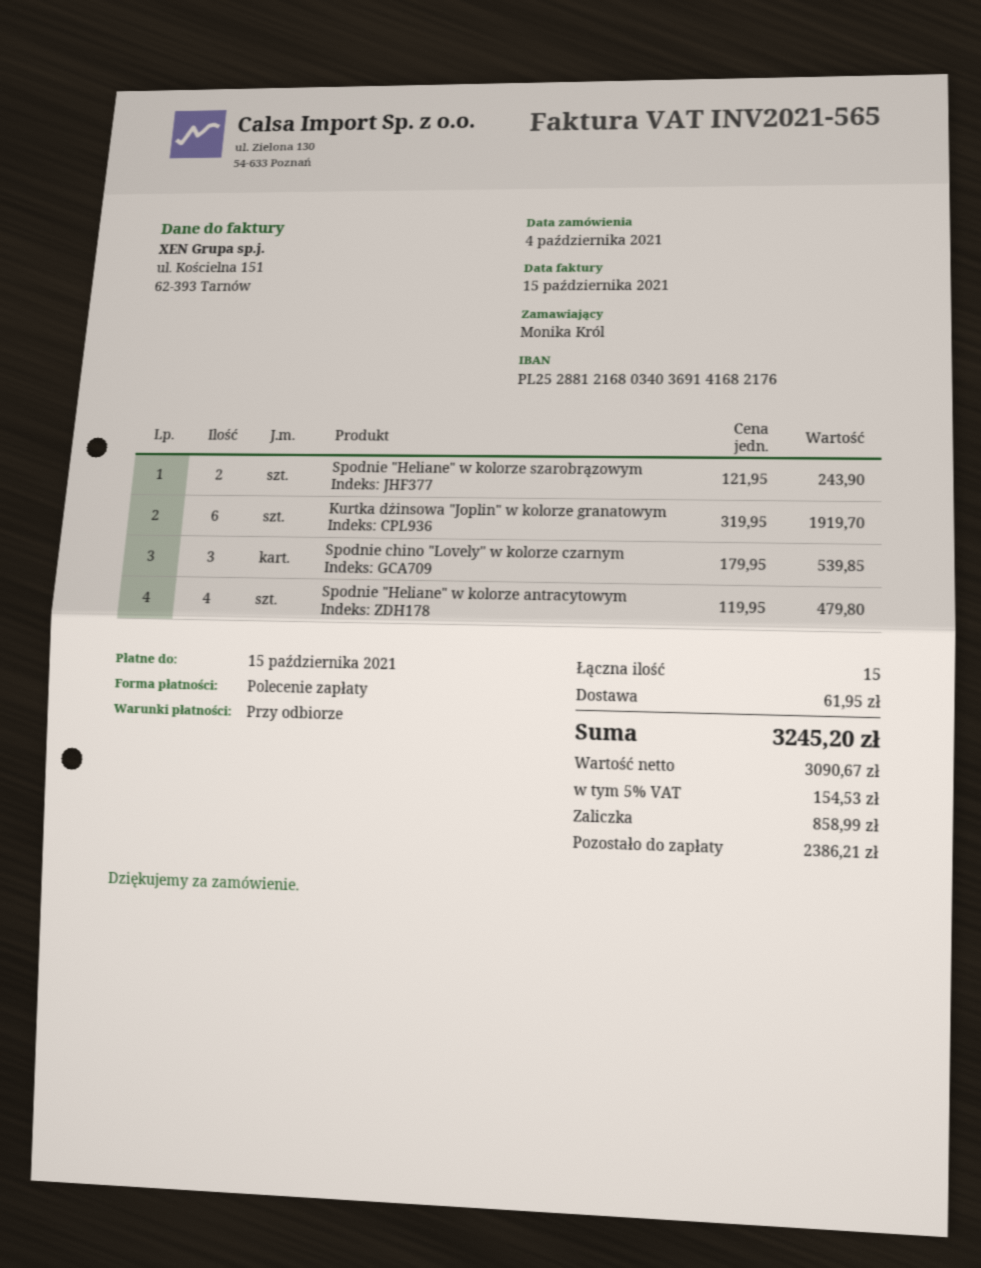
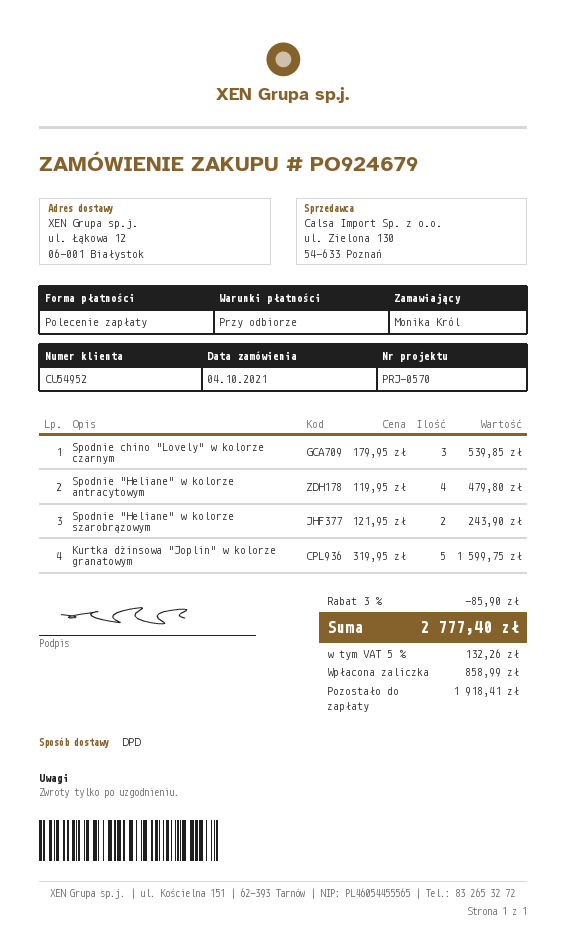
Kurtka dżinsowa "Joplin" w kolorze granatowym: 6 x 319.95 = 1919.70 -> 5 x 319.95 = 1599.75
discount: none -> 3% = 85.90
shipping: 61.95 -> none
tax: 5% = 154.53 -> 5% = 132.26
total: 3245.20 -> 2777.40
balance: 2386.21 -> 1918.41

